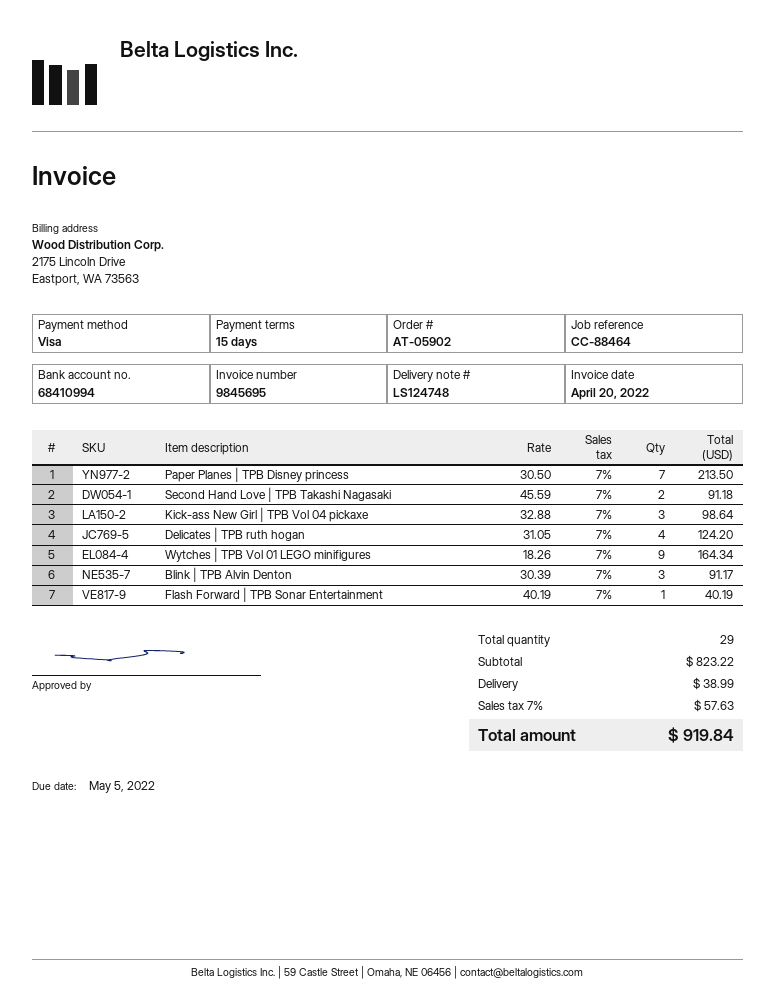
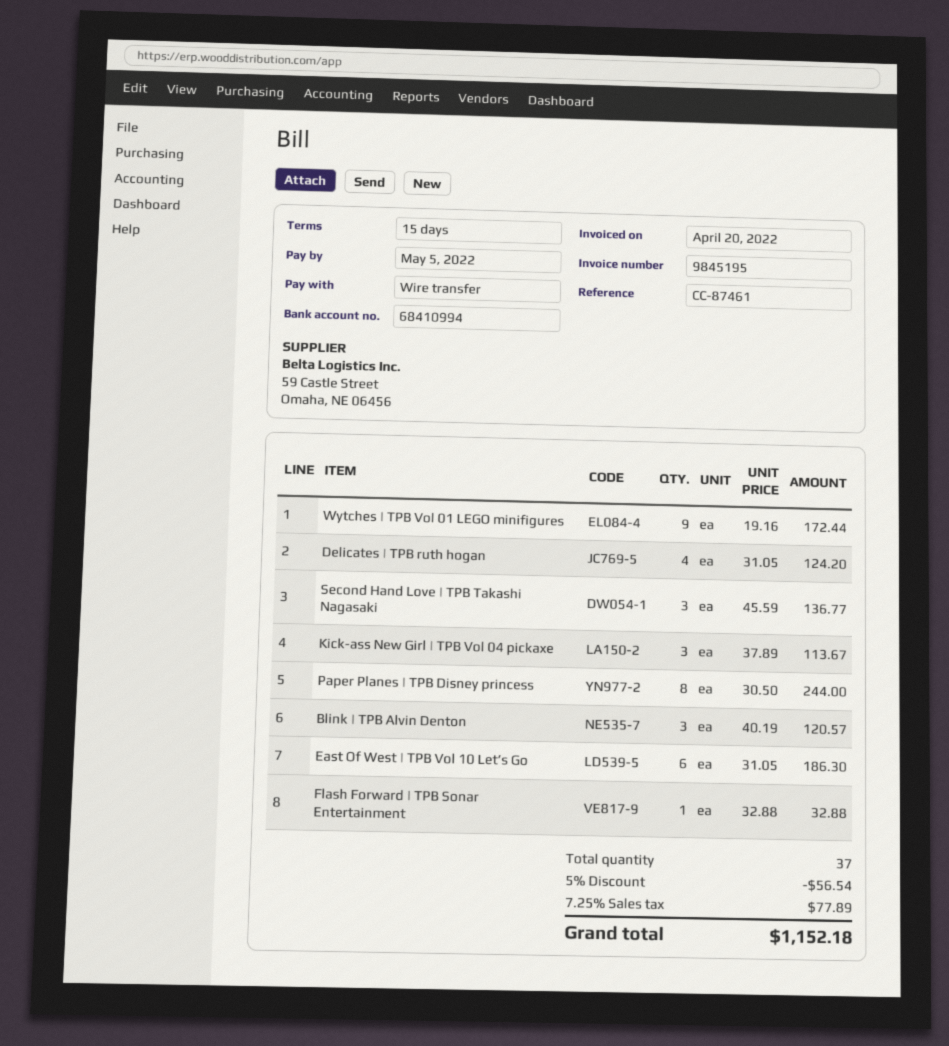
invoice number: 9845695 -> 9845195
reference: CC-88464 -> CC-87461
payment method: Visa -> bank transfer
Paper Planes | TPB Disney princess: 7 x 30.50 = 213.50 -> 8 x 30.50 = 244.00
Second Hand Love | TPB Takashi Nagasaki: 2 x 45.59 = 91.18 -> 3 x 45.59 = 136.77
Kick-ass New Girl | TPB Vol 04 pickaxe: 3 x 32.88 = 98.64 -> 3 x 37.89 = 113.67
Wytches | TPB Vol 01 LEGO minifigures: 9 x 18.26 = 164.34 -> 9 x 19.16 = 172.44
Blink | TPB Alvin Denton: 3 x 30.39 = 91.17 -> 3 x 40.19 = 120.57
Flash Forward | TPB Sonar Entertainment: 1 x 40.19 = 40.19 -> 1 x 32.88 = 32.88
East Of West | TPB Vol 10 Let’s Go: none -> 6 x 31.05 = 186.30
total quantity: 29 -> 37
discount: none -> 5% = 56.54
shipping: 38.99 -> none
tax: 7% = 57.63 -> 7.25% = 77.89
total: 919.84 -> 1152.18

